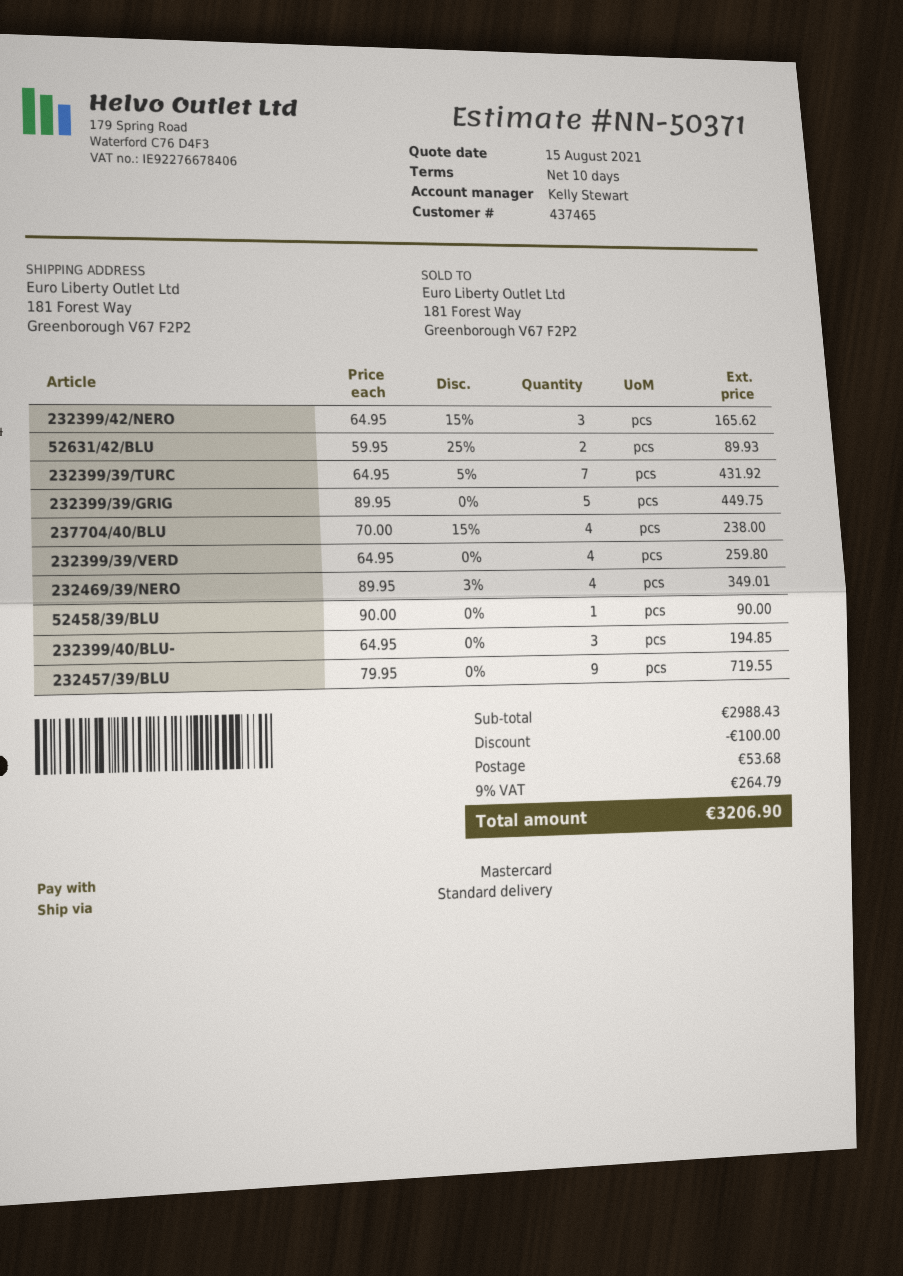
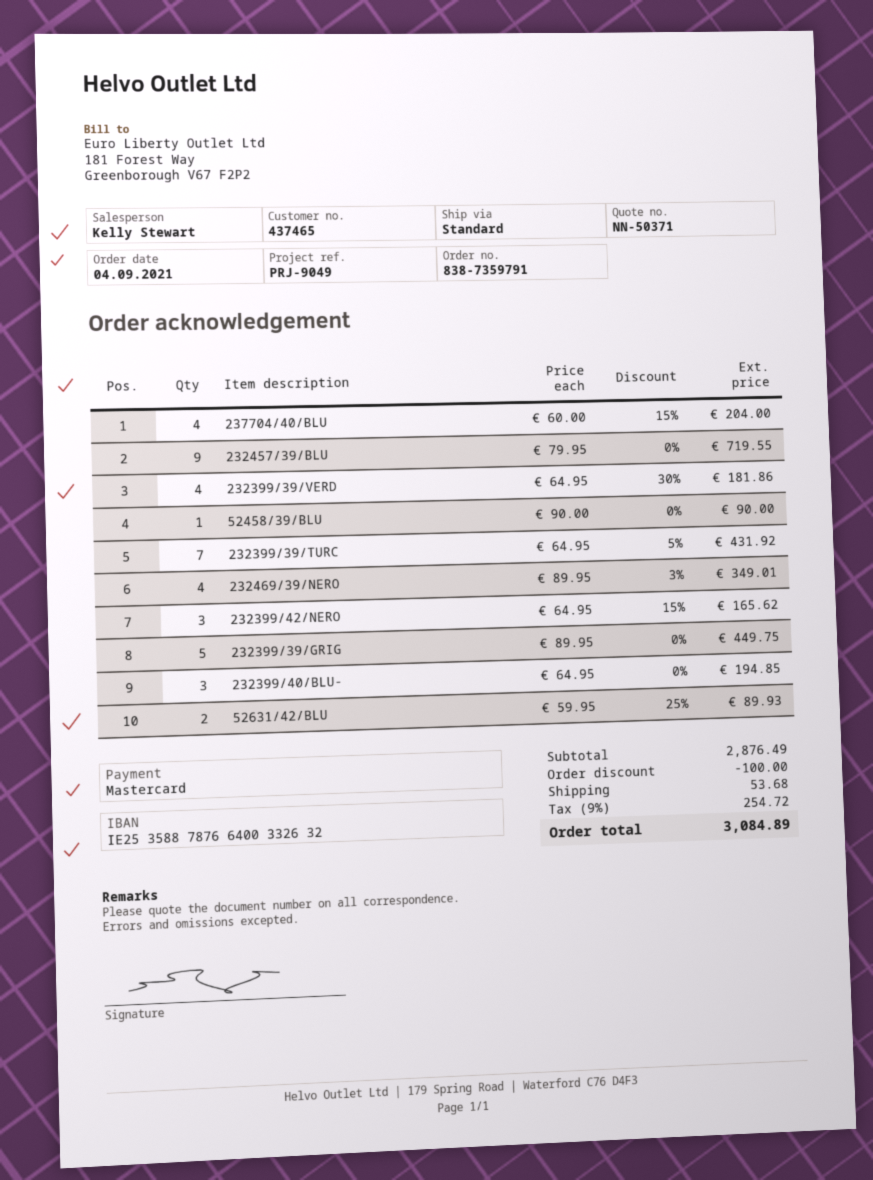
237704/40/BLU: 4 x 70.00 - 15% = 238.00 -> 4 x 60.00 - 15% = 204.00
232399/39/VERD: 4 x 64.95 = 259.80 -> 4 x 64.95 - 30% = 181.86
subtotal: 2988.43 -> 2876.49
tax: 9% = 264.79 -> 9% = 254.72
total: 3206.90 -> 3084.89

